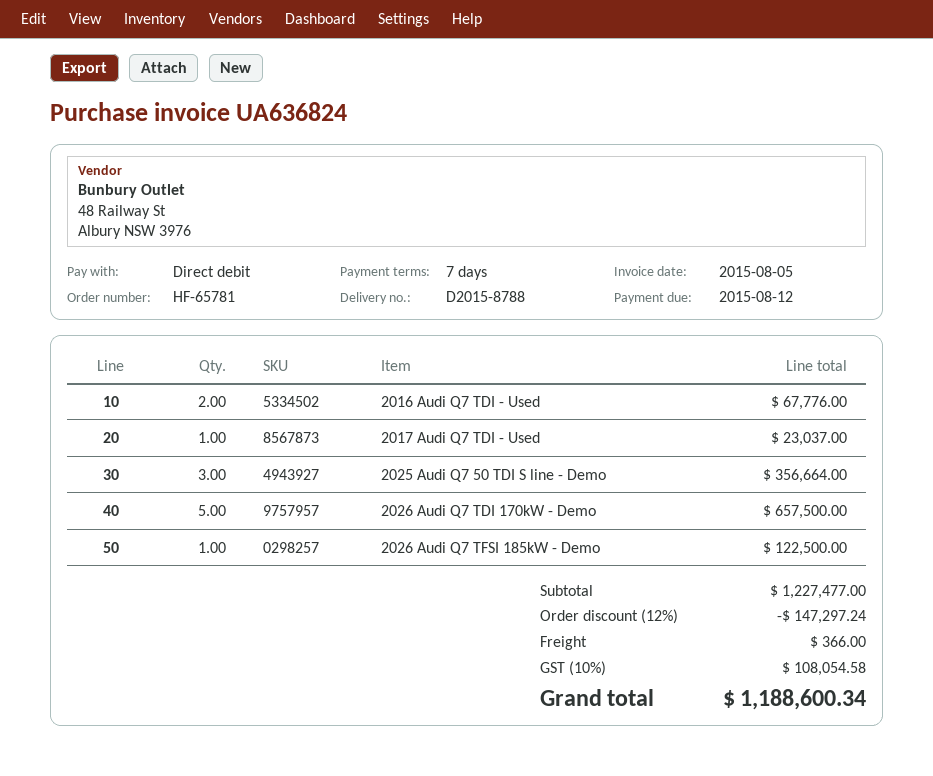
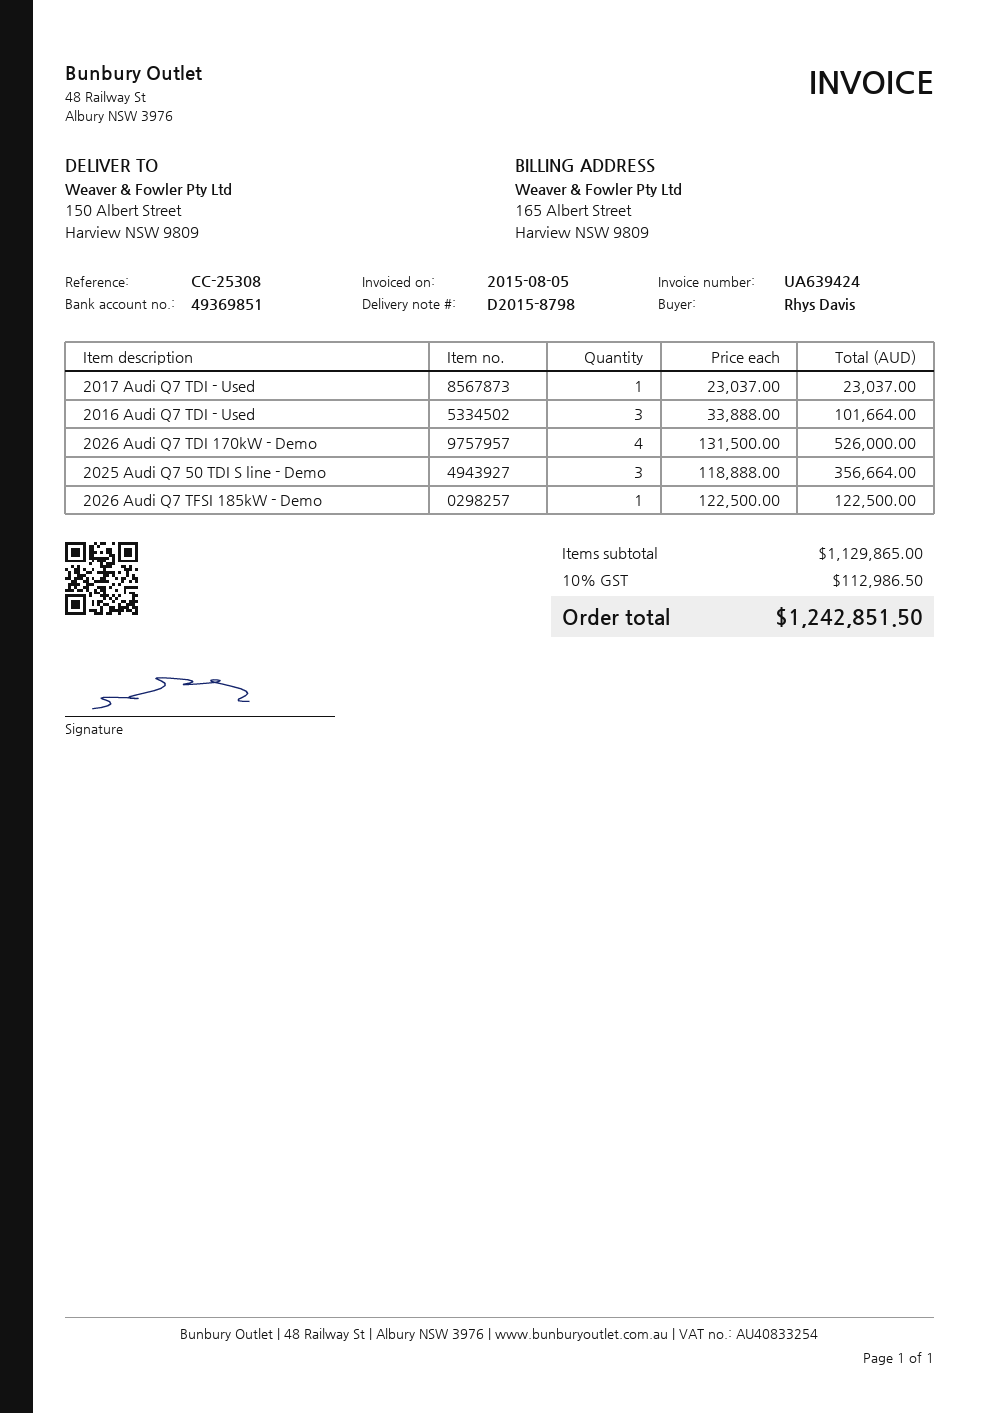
delivery note number: D2015-8788 -> D2015-8798
invoice number: UA636824 -> UA639424
2016 Audi Q7 TDI - Used: 2 for 67776.00 -> 3 for 101664.00
2026 Audi Q7 TDI 170kW - Demo: 5 for 657500.00 -> 4 for 526000.00
subtotal: 1227477.00 -> 1129865.00
discount: 12% = 147297.24 -> none
shipping: 366.00 -> none
tax: 10% = 108054.58 -> 10% = 112986.50
total: 1188600.34 -> 1242851.50

